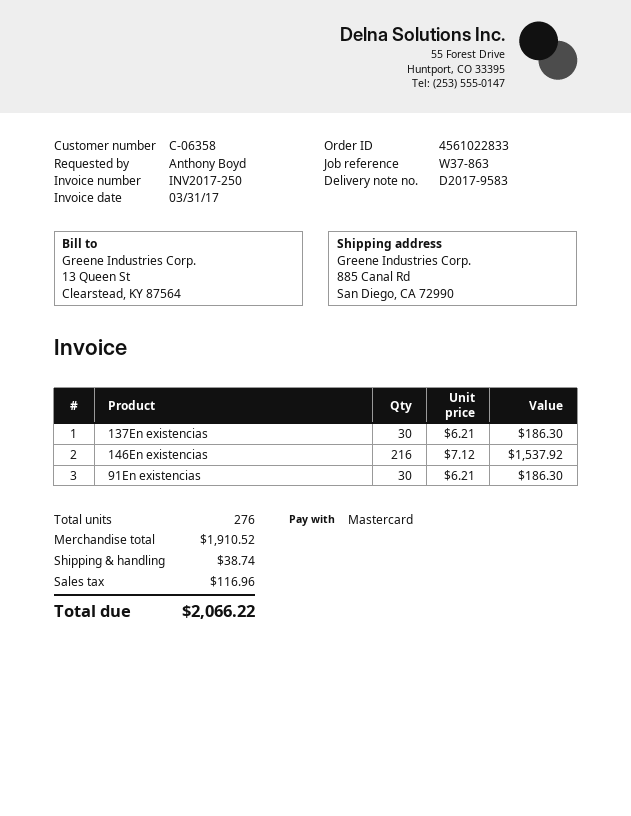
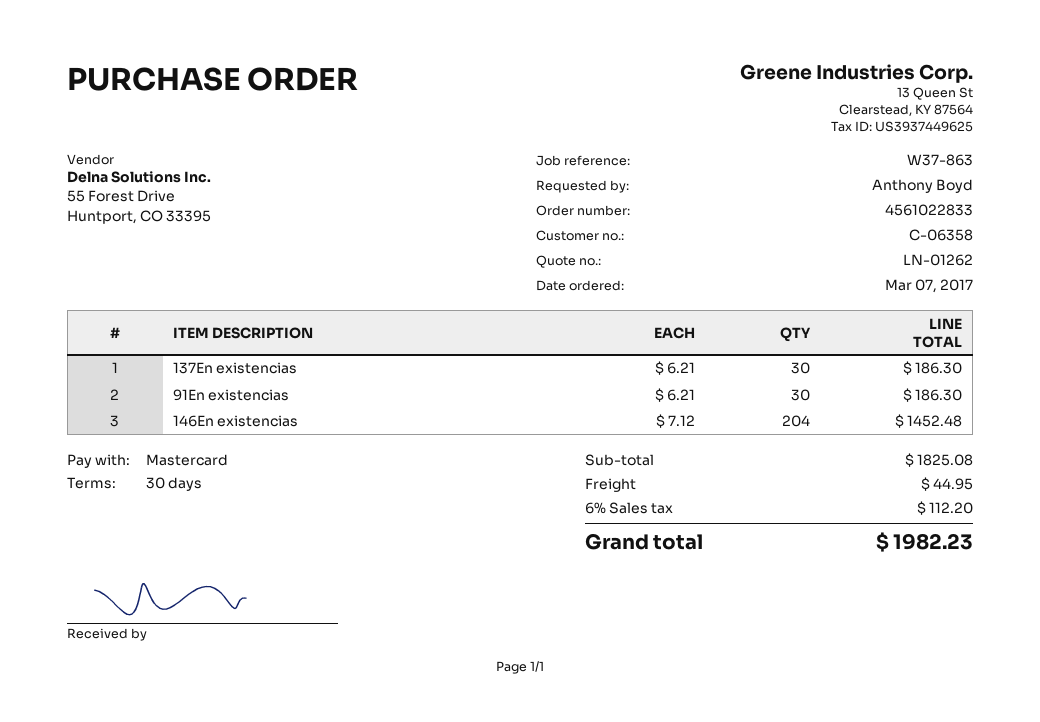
146En existencias: 216 x 7.12 = 1537.92 -> 204 x 7.12 = 1452.48
subtotal: 1910.52 -> 1825.08
shipping: 38.74 -> 44.95
tax: 116.96 -> 112.20
total: 2066.22 -> 1982.23

